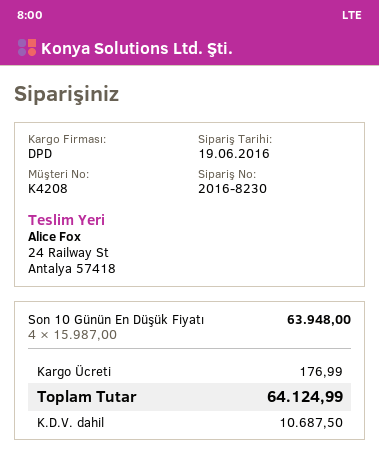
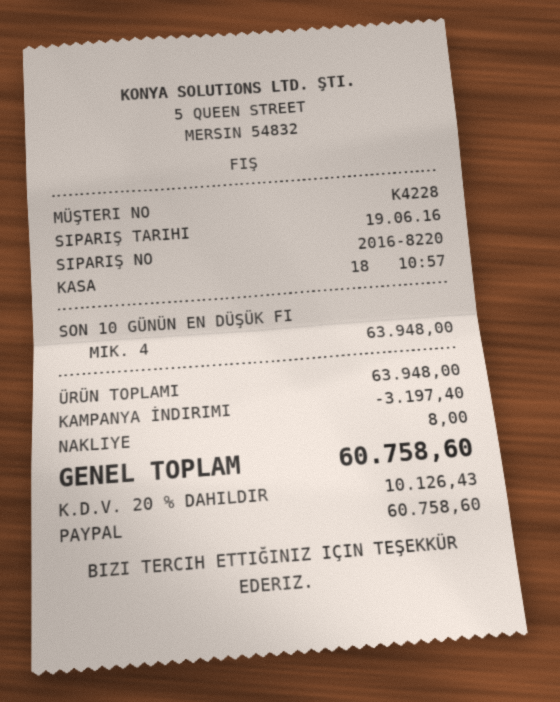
order number: 2016-8230 -> 2016-8220
customer number: K4208 -> K4228
discount: none -> 3197.40
shipping: 176.99 -> 8.00
tax: 10687.50 -> 10126.43
total: 64124.99 -> 60758.60

